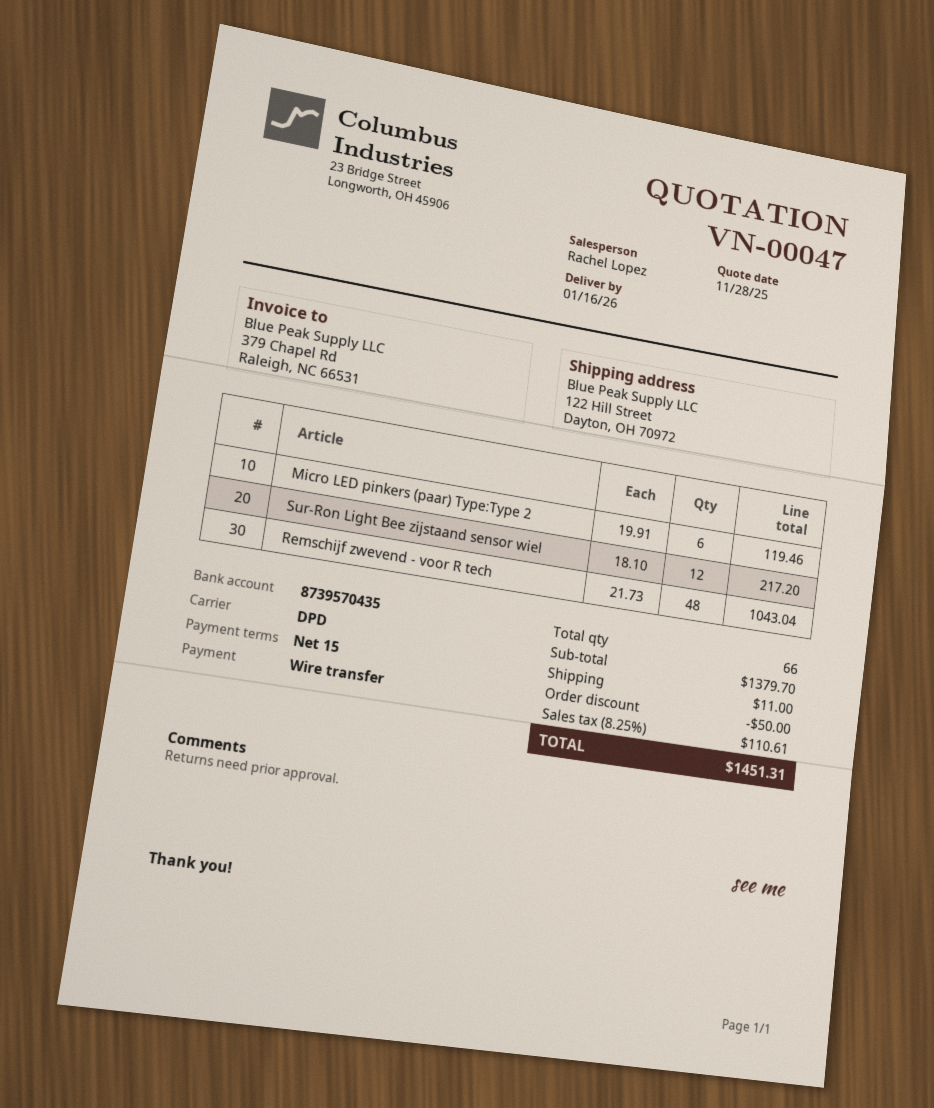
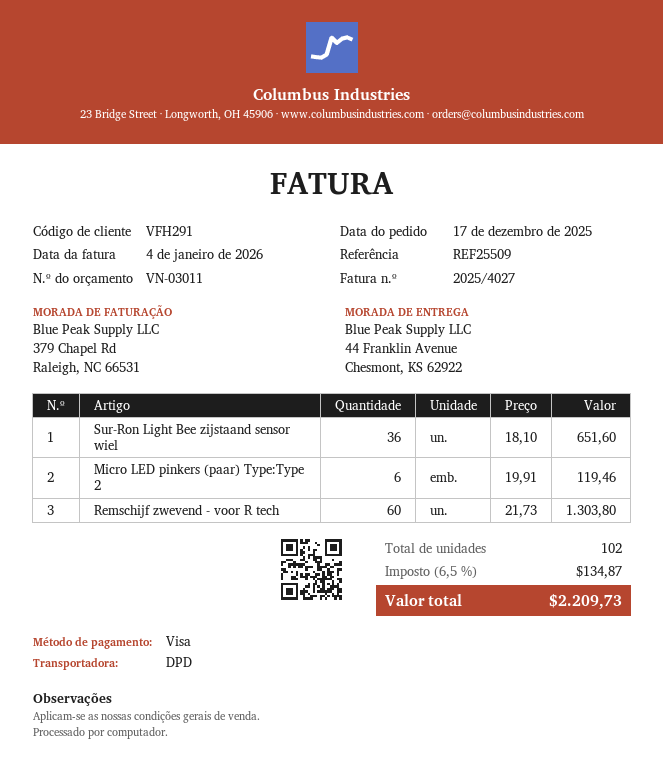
quote number: VN-00047 -> VN-03011
payment method: bank transfer -> Visa
ship to: 122 Hill Street, Dayton, OH 70972 -> 44 Franklin Avenue, Chesmont, KS 62922
Sur-Ron Light Bee zijstaand sensor wiel: 12 x 18.10 = 217.20 -> 36 x 18.10 = 651.60
Remschijf zwevend - voor R tech: 48 x 21.73 = 1043.04 -> 60 x 21.73 = 1303.80
total quantity: 66 -> 102
discount: 50.00 -> none
shipping: 11.00 -> none
tax: 8.25% = 110.61 -> 6.5% = 134.87
total: 1451.31 -> 2209.73

